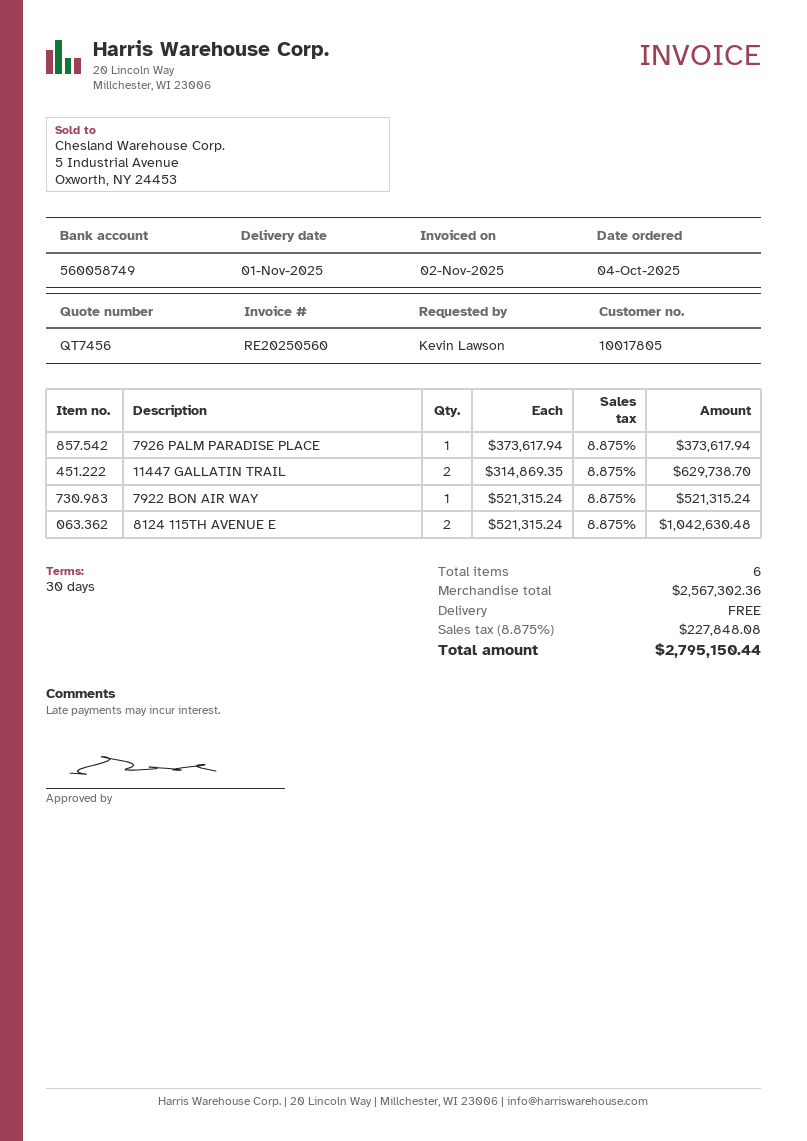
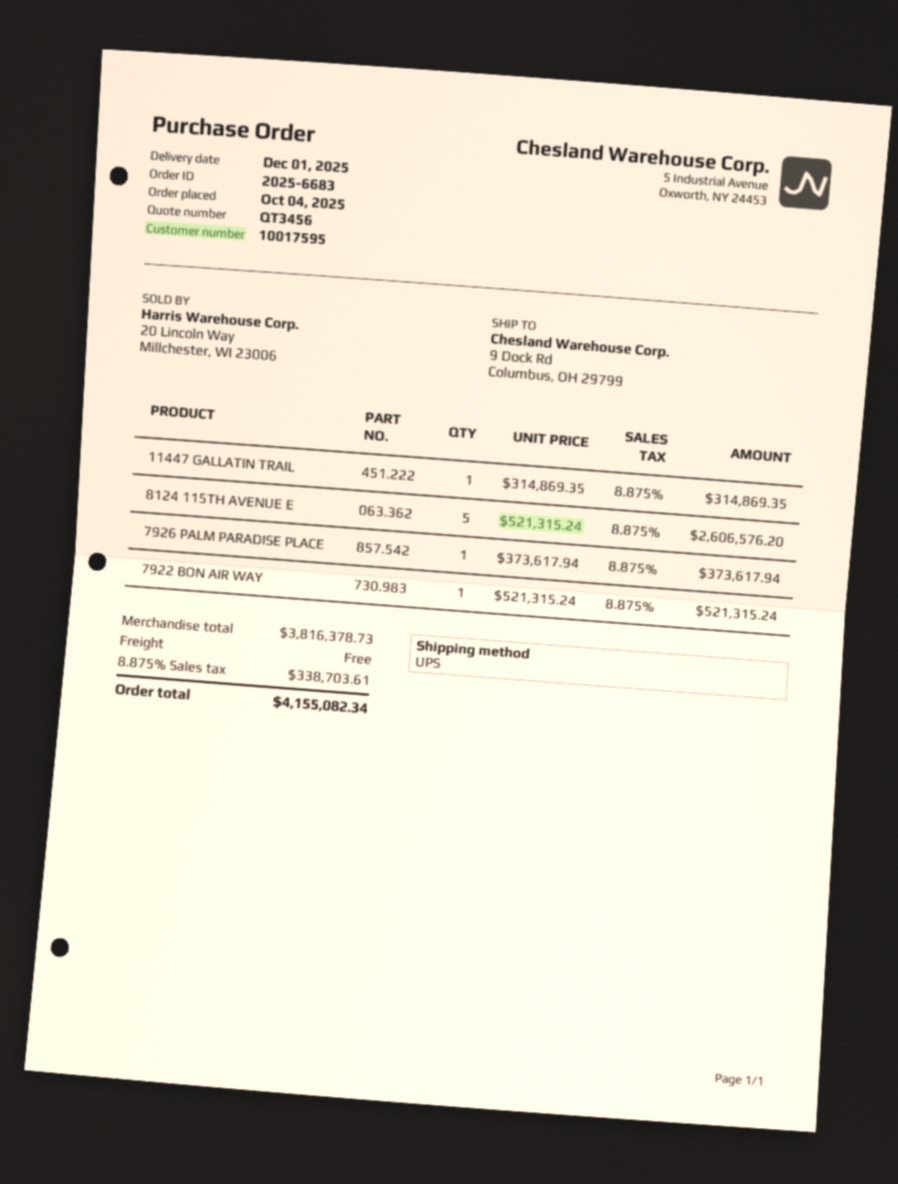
quote number: QT7456 -> QT3456
delivery date: 2025-11-01 -> 2025-12-01
customer number: 10017805 -> 10017595
11447 GALLATIN TRAIL: 2 x 314869.35 = 629738.70 -> 1 x 314869.35 = 314869.35
8124 115TH AVENUE E: 2 x 521315.24 = 1042630.48 -> 5 x 521315.24 = 2606576.20
subtotal: 2567302.36 -> 3816378.73
tax: 8.875% = 227848.08 -> 8.875% = 338703.61
total: 2795150.44 -> 4155082.34

